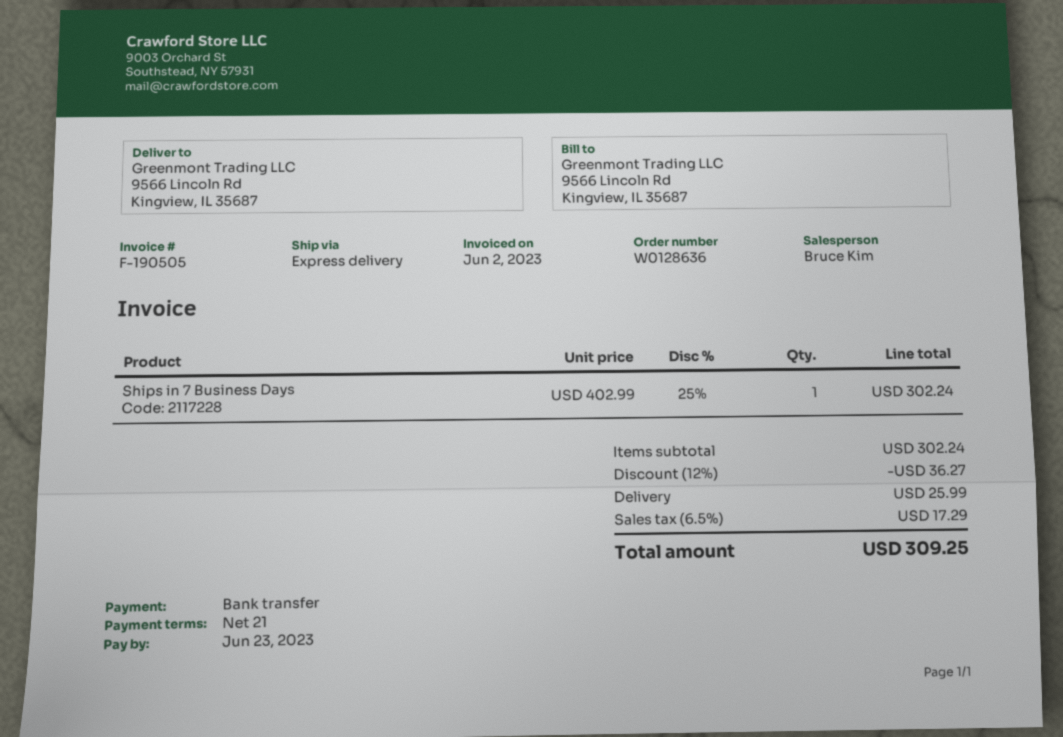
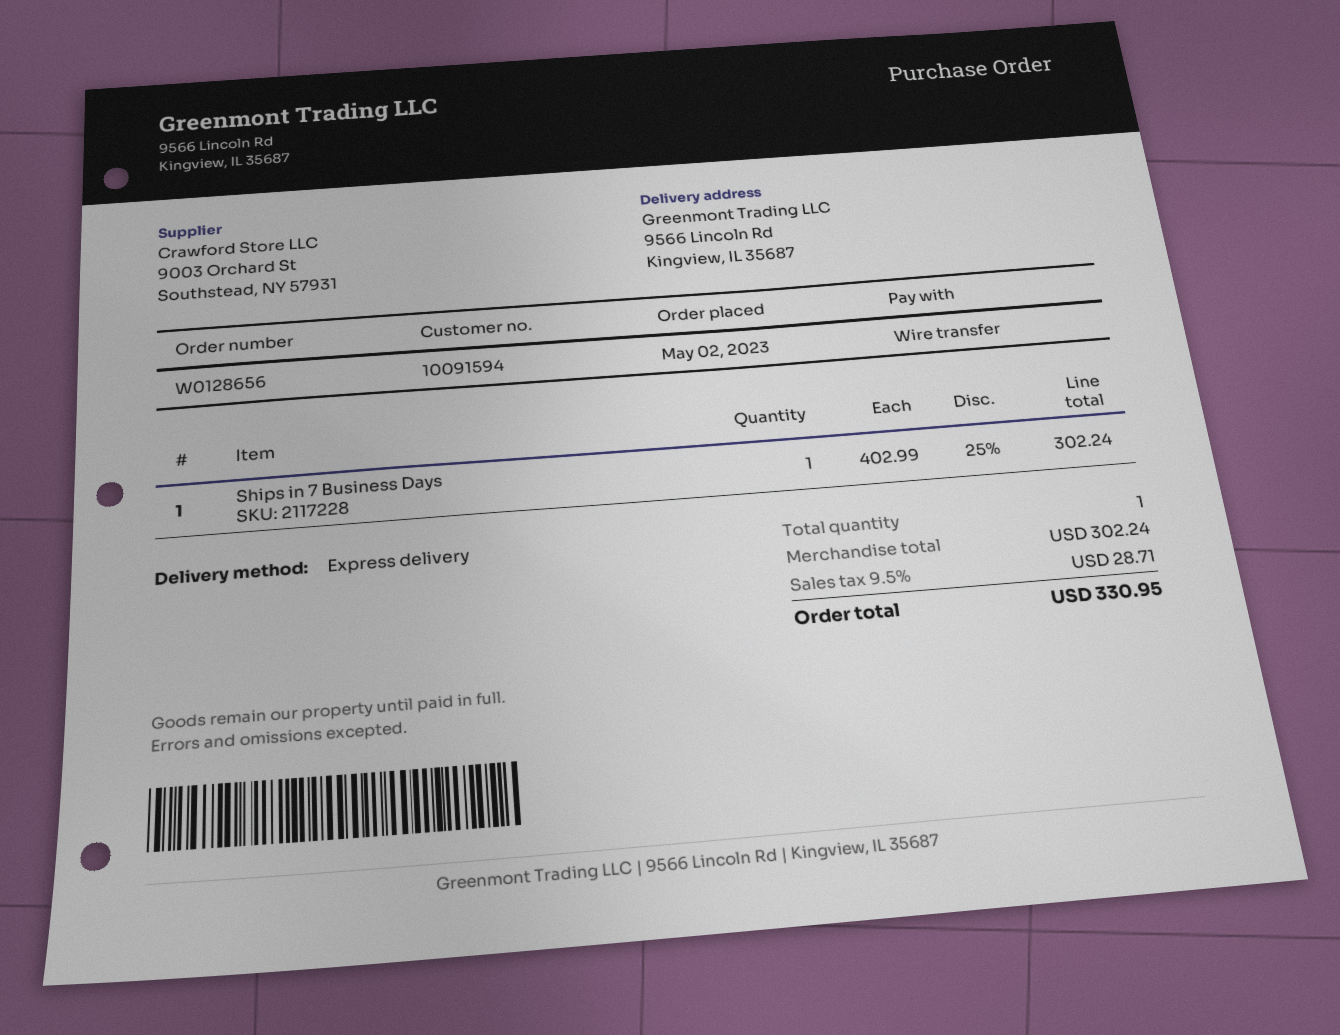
order number: W0128636 -> W0128656
discount: 12% = 36.27 -> none
shipping: 25.99 -> none
tax: 6.5% = 17.29 -> 9.5% = 28.71
total: 309.25 -> 330.95

